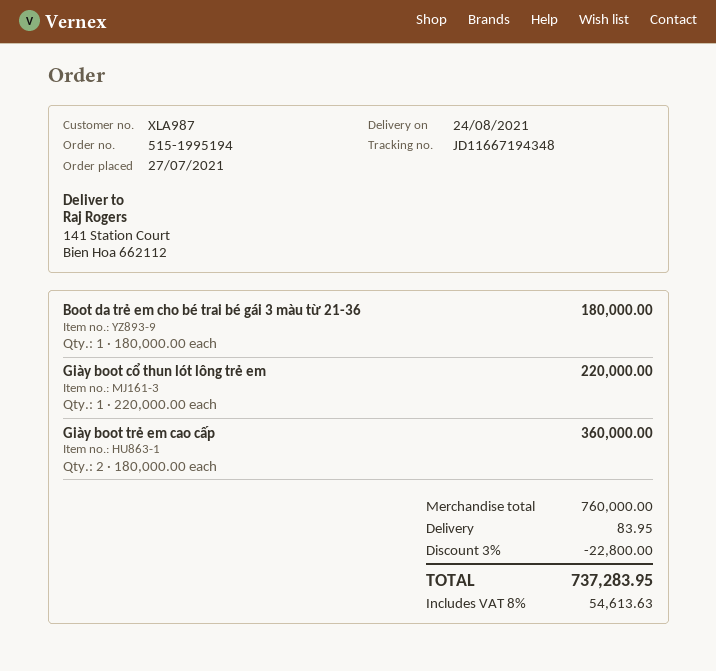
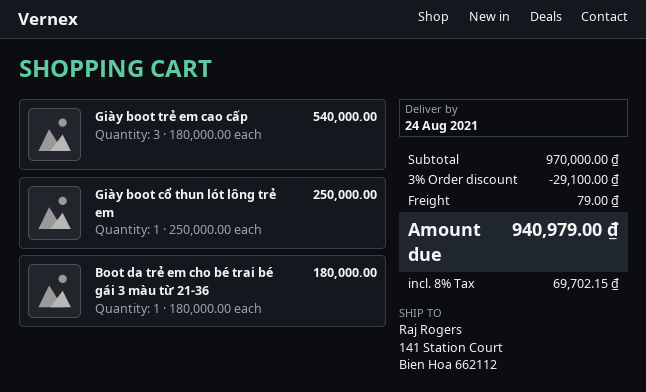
Giày boot cổ thun lót lông trẻ em: 1 x 220000.00 = 220000.00 -> 1 x 250000.00 = 250000.00
Giày boot trẻ em cao cấp: 2 x 180000.00 = 360000.00 -> 3 x 180000.00 = 540000.00
subtotal: 760000.00 -> 970000.00
discount: 3% = 22800.00 -> 3% = 29100.00
shipping: 83.95 -> 79.00
tax: 8% = 54613.63 -> 8% = 69702.15
total: 737283.95 -> 940979.00

